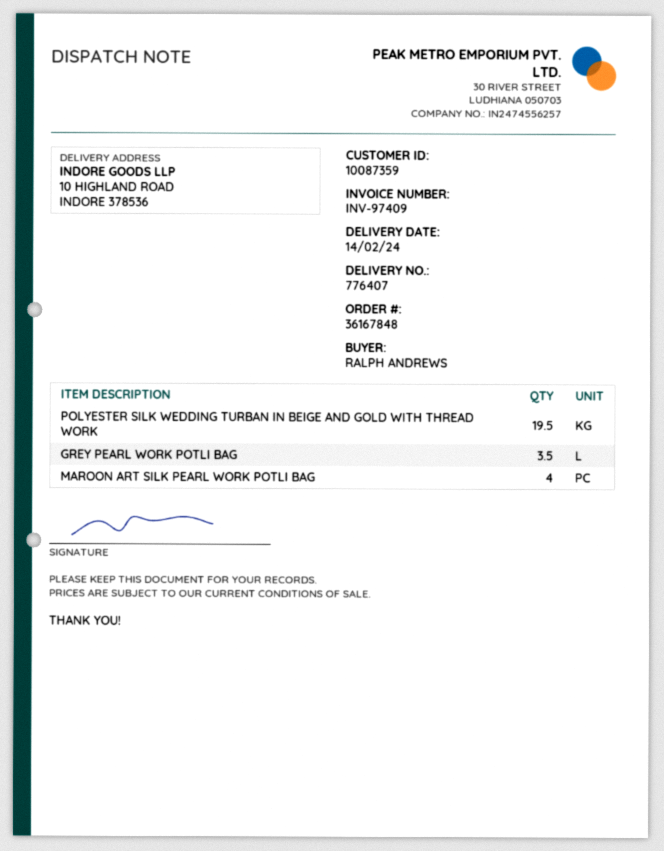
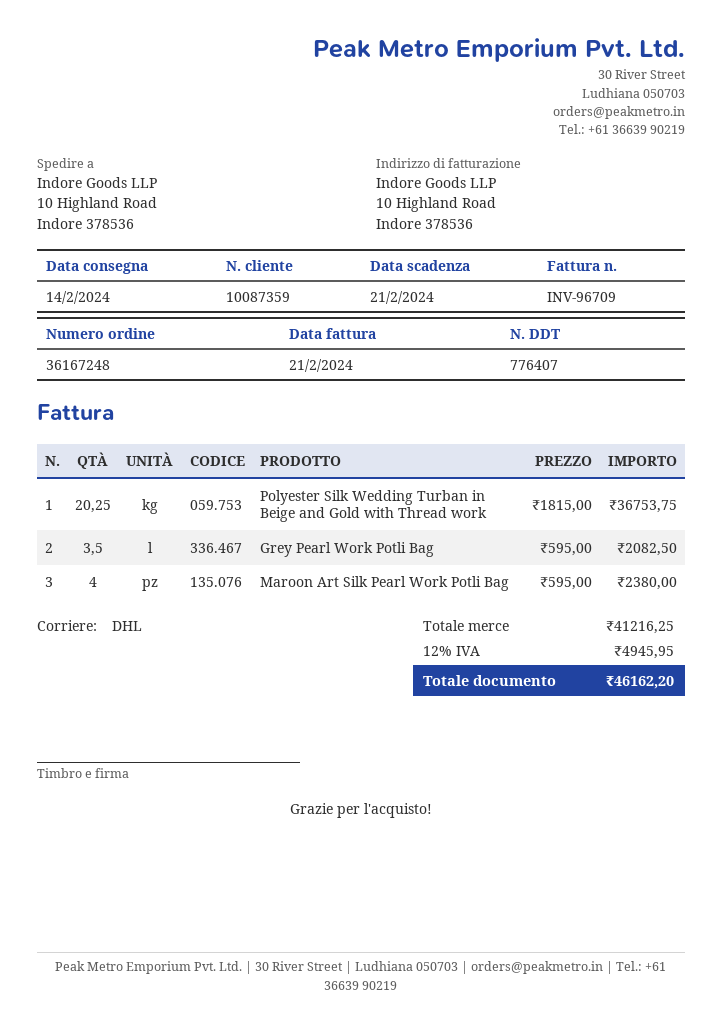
order number: 36167848 -> 36167248
invoice number: INV-97409 -> INV-96709
POLYESTER SILK WEDDING TURBAN IN BEIGE AND GOLD WITH THREAD WORK: 19.5 -> 20.25

